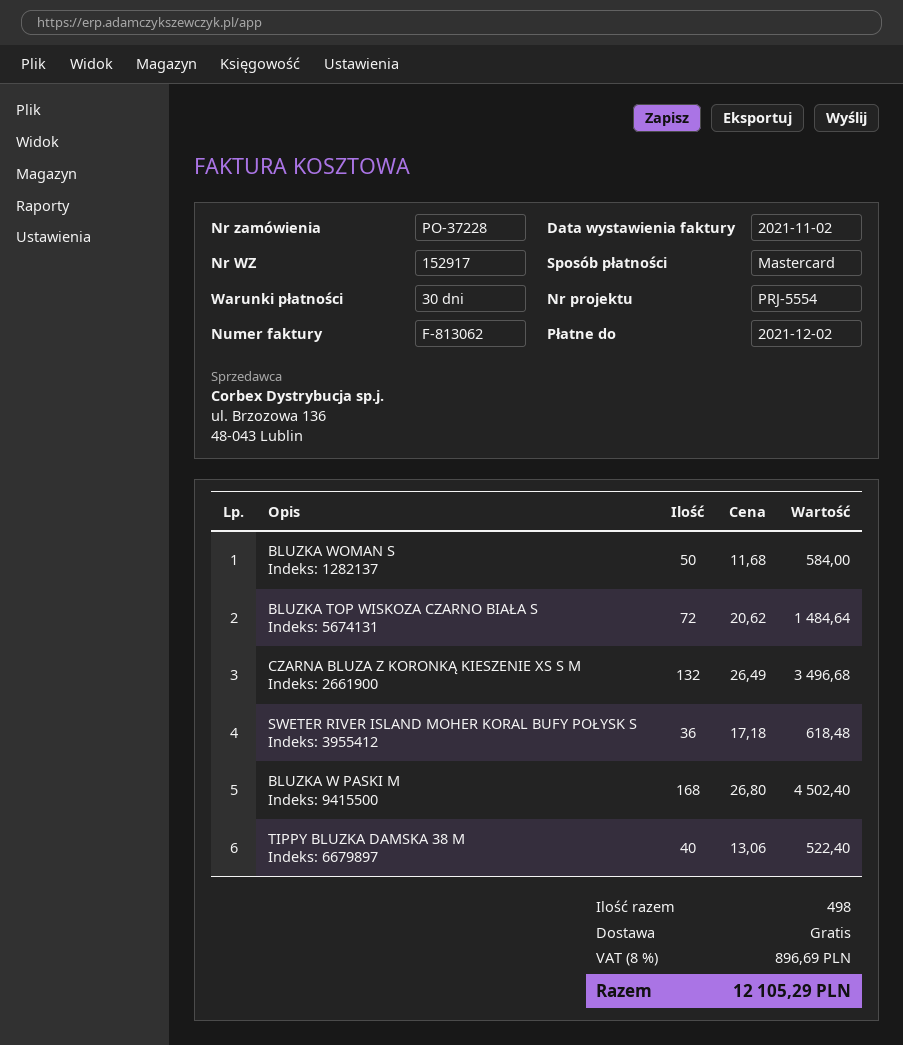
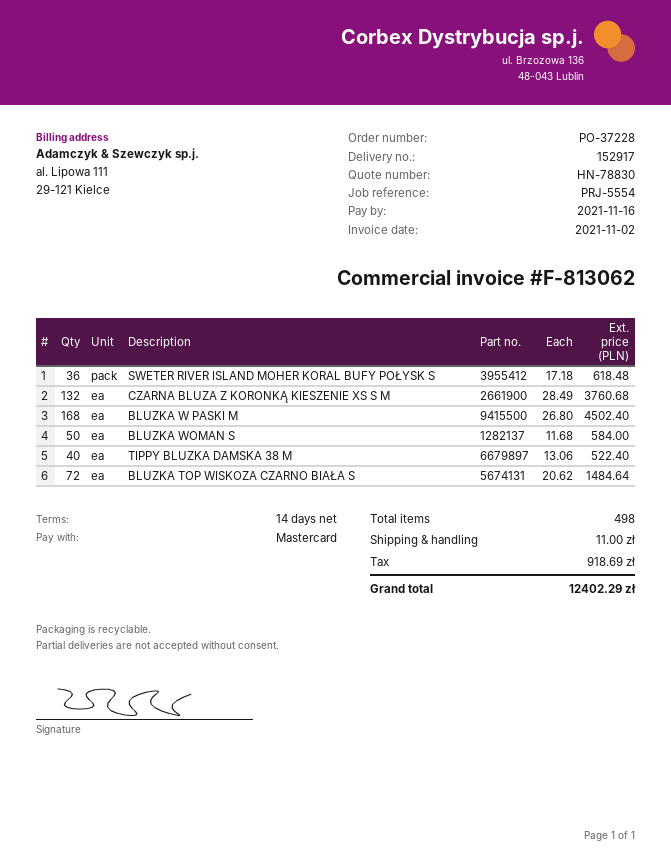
payment terms: 30 days -> 14 days
due date: 2021-12-02 -> 2021-11-16
CZARNA BLUZA Z KORONKĄ KIESZENIE XS S M: 132 x 26.49 = 3496.68 -> 132 x 28.49 = 3760.68
shipping: 0.00 -> 11.00
tax: 896.69 -> 918.69
total: 12105.29 -> 12402.29

